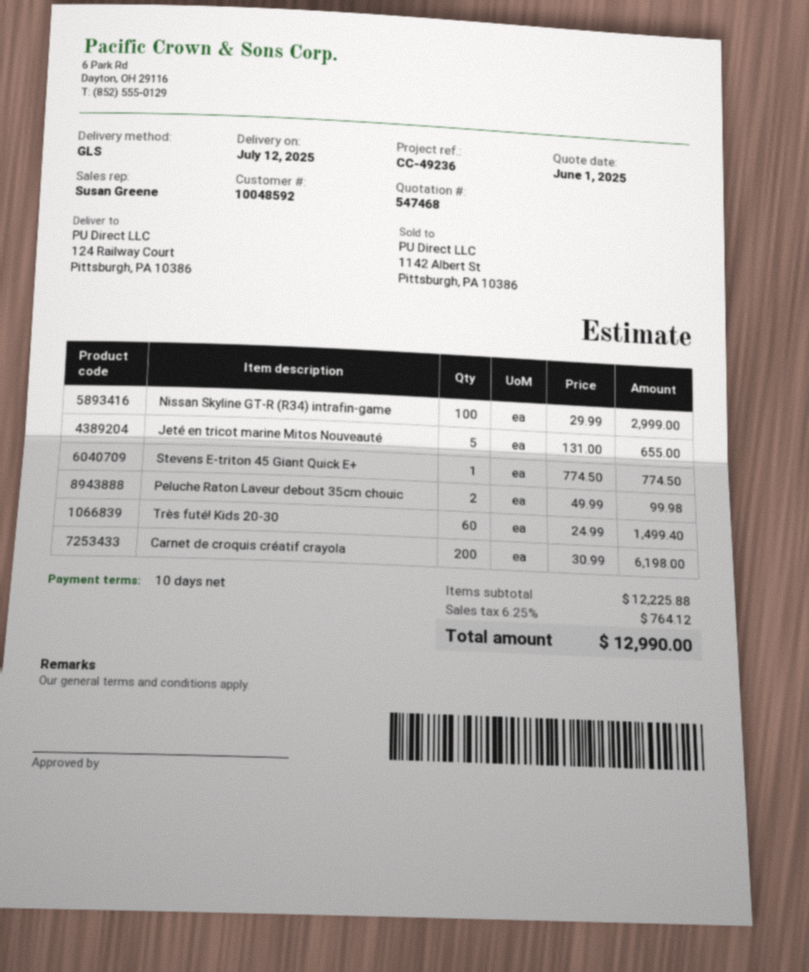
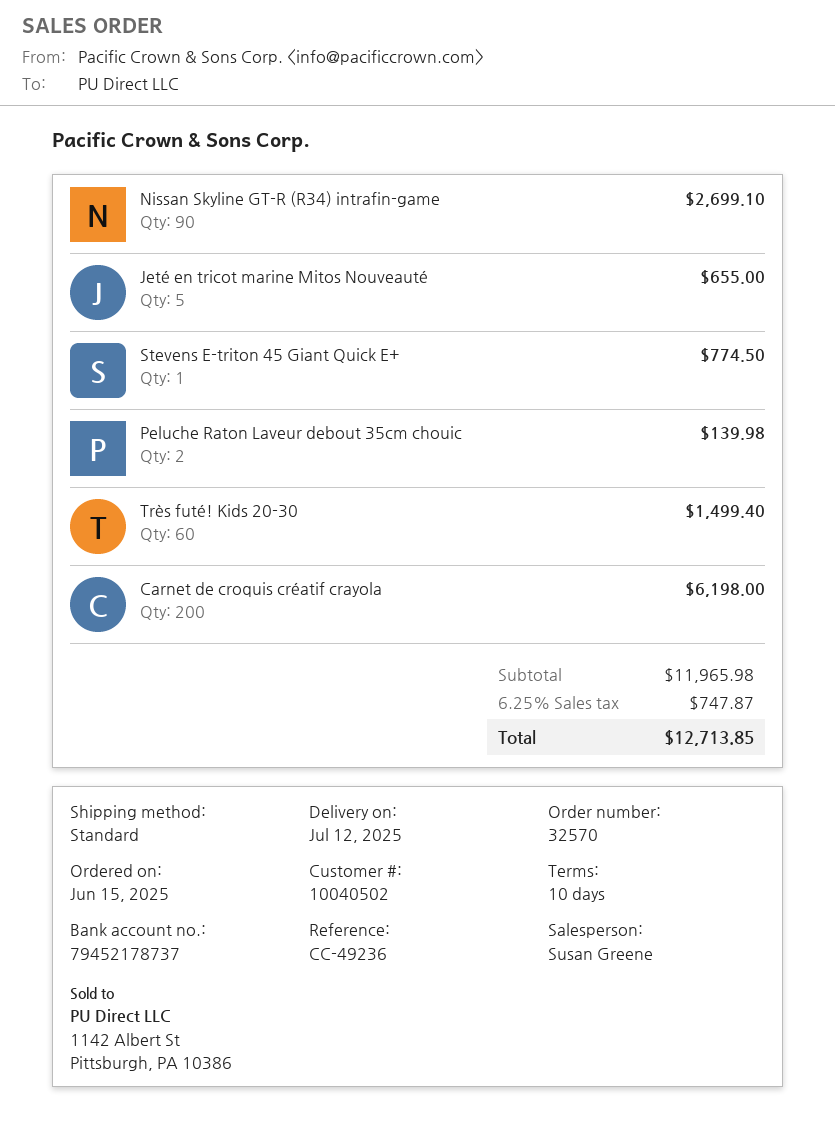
customer number: 10048592 -> 10040502
shipping method: GLS -> standard
Nissan Skyline GT-R (R34) intrafin-game: 100 for 2999.00 -> 90 for 2699.10
Peluche Raton Laveur debout 35cm chouic: 2 for 99.98 -> 2 for 139.98
subtotal: 12225.88 -> 11965.98
tax: 6.25% = 764.12 -> 6.25% = 747.87
total: 12990.00 -> 12713.85

